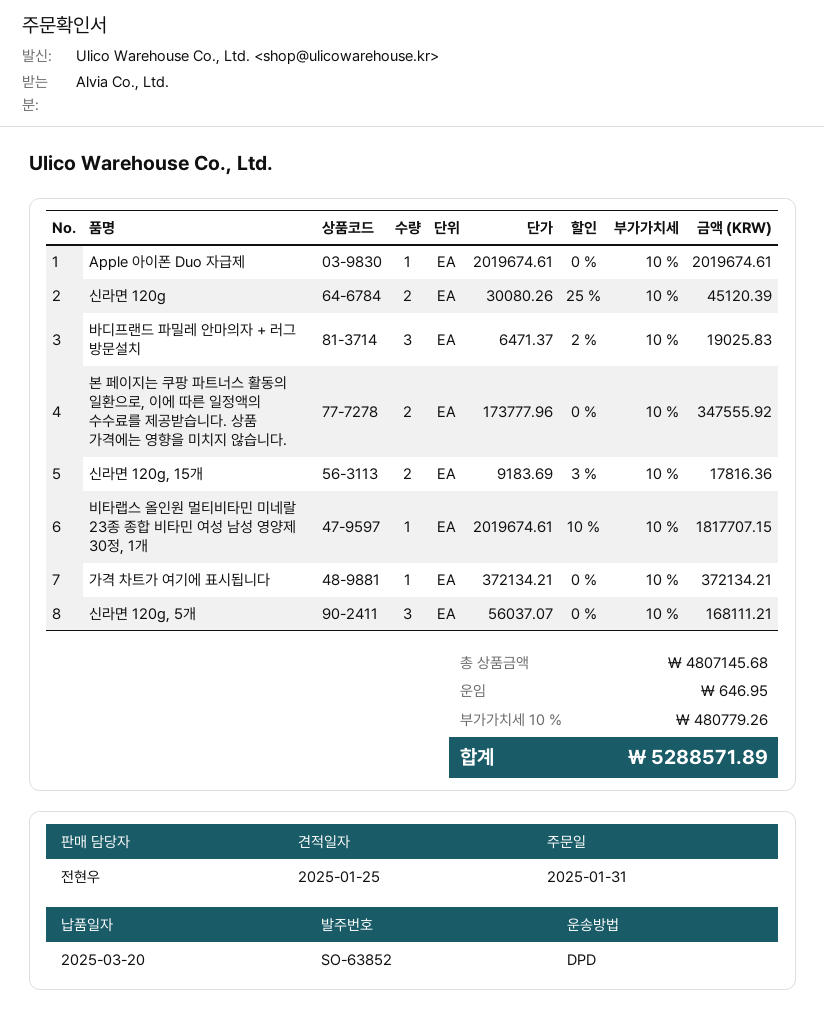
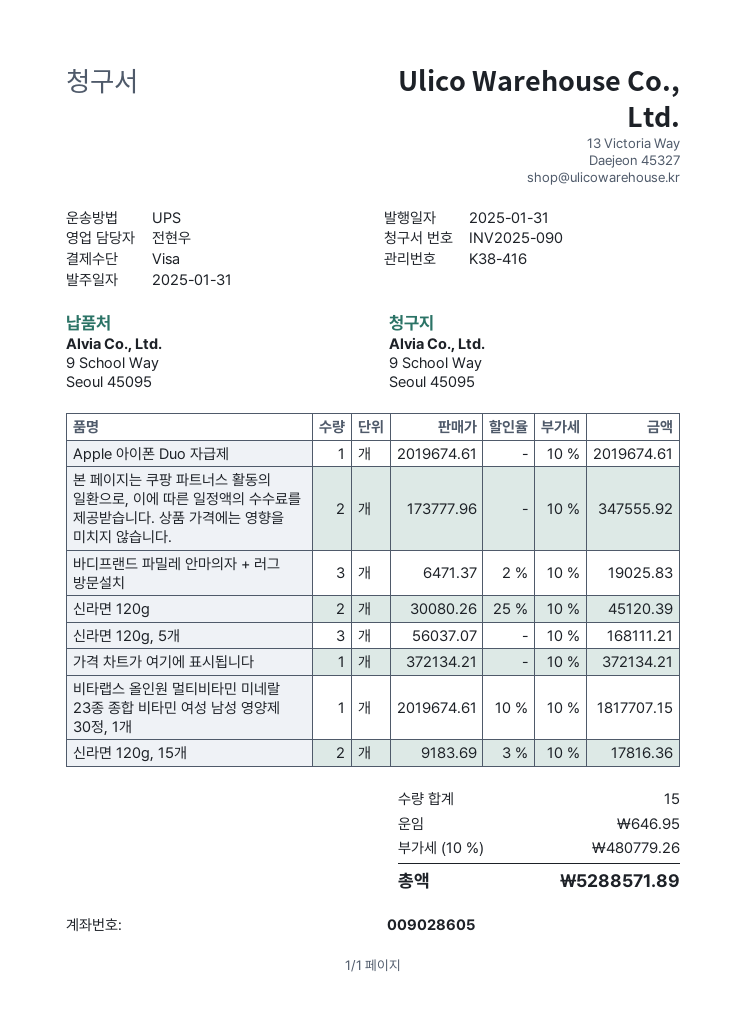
shipping method: DPD -> UPS

